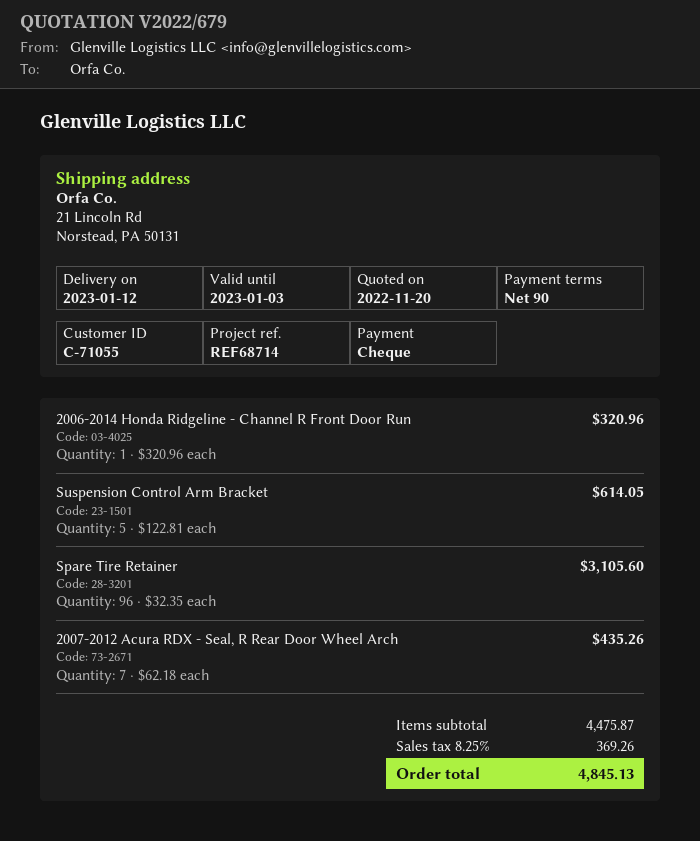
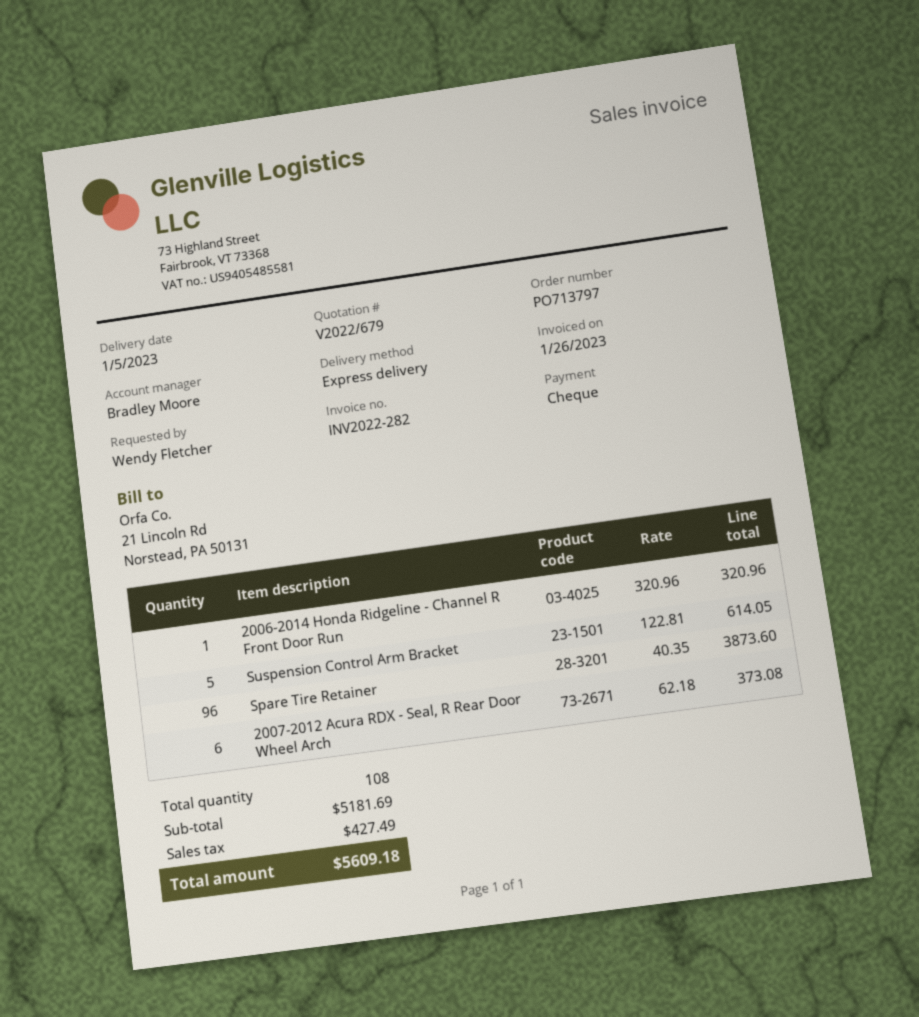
delivery date: 2023-01-12 -> 2023-01-05
Spare Tire Retainer: 96 x 32.35 = 3105.60 -> 96 x 40.35 = 3873.60
2007-2012 Acura RDX - Seal, R Rear Door Wheel Arch: 7 x 62.18 = 435.26 -> 6 x 62.18 = 373.08
subtotal: 4475.87 -> 5181.69
tax: 369.26 -> 427.49
total: 4845.13 -> 5609.18

